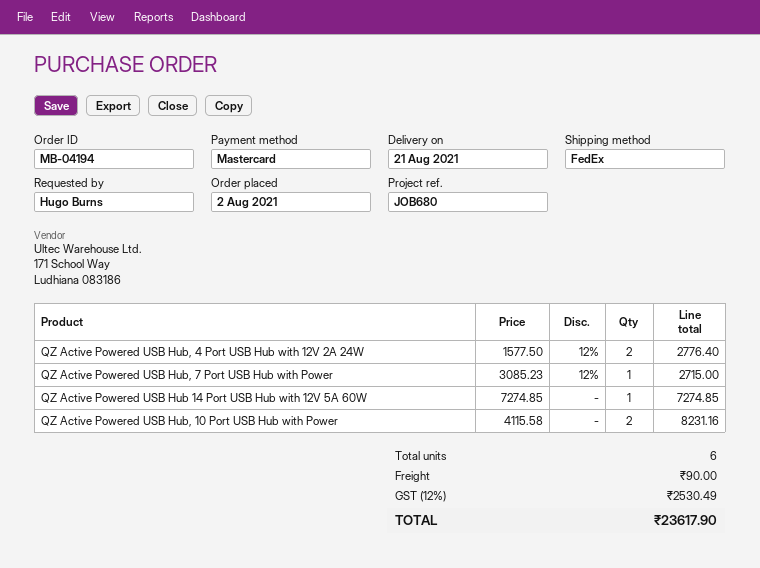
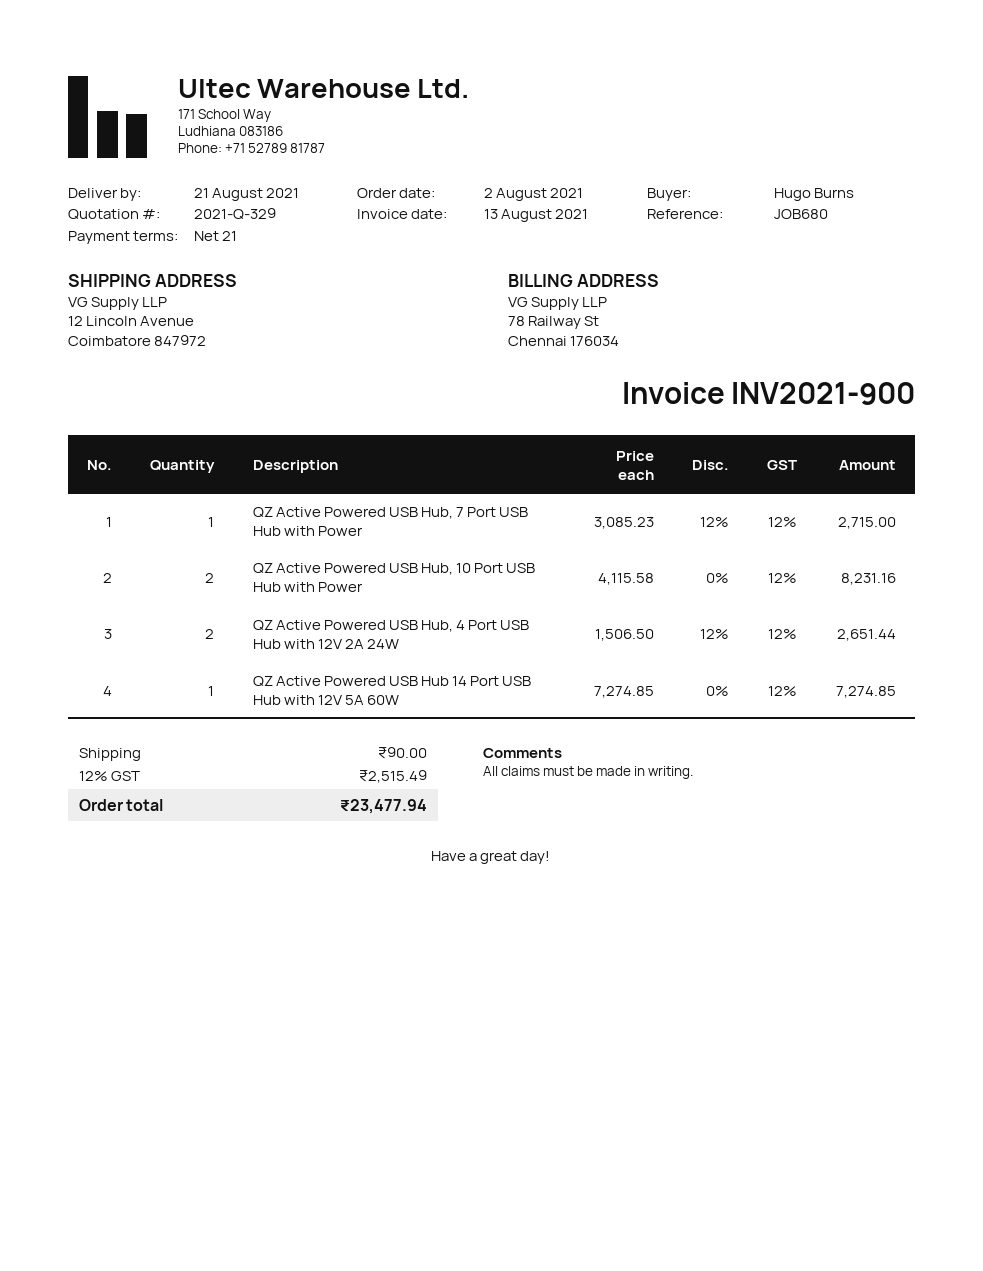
QZ Active Powered USB Hub, 4 Port USB Hub with 12V 2A 24W: 2 x 1577.50 - 12% = 2776.40 -> 2 x 1506.50 - 12% = 2651.44
tax: 12% = 2530.49 -> 12% = 2515.49
total: 23617.90 -> 23477.94

